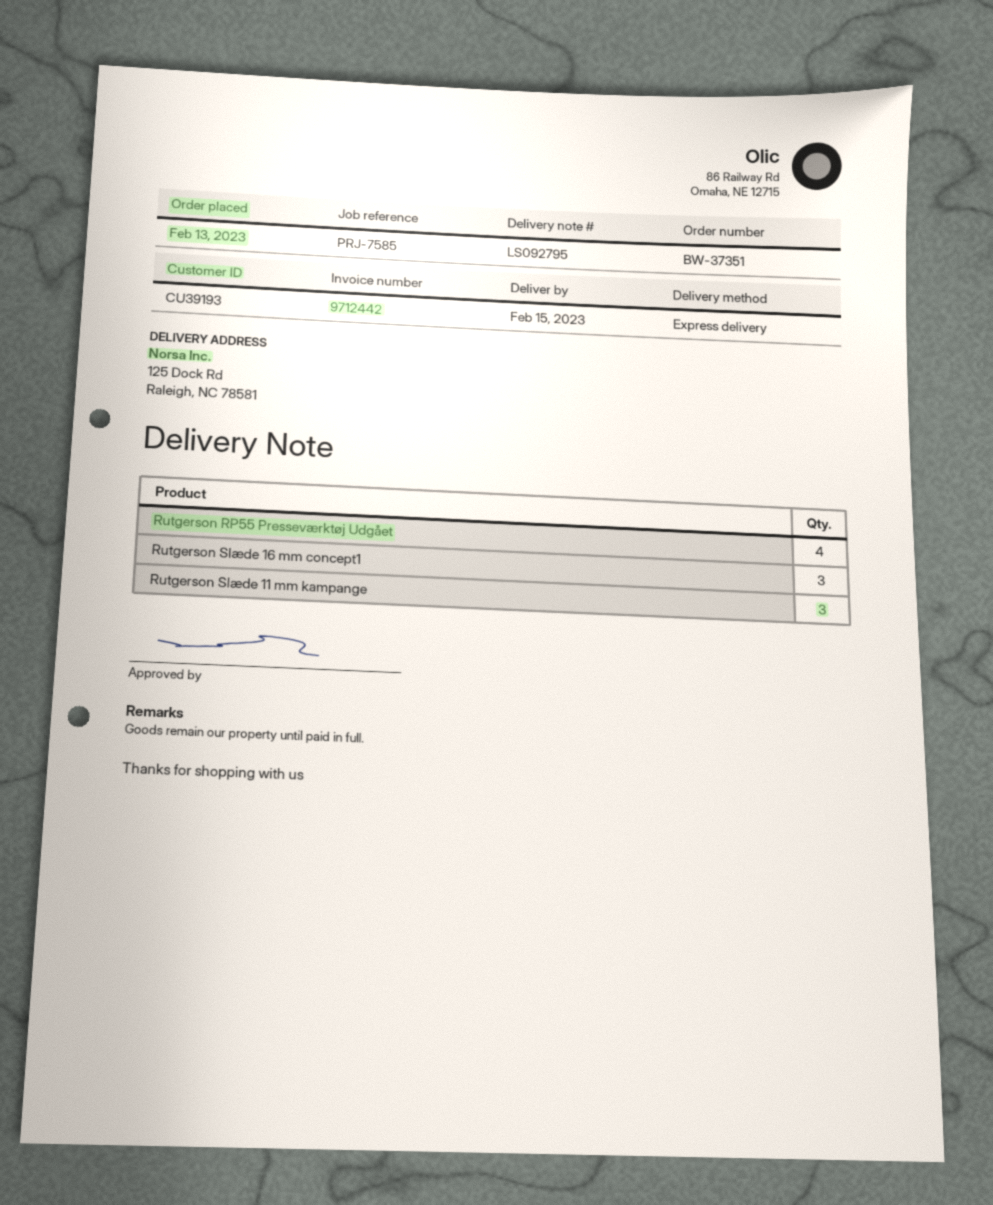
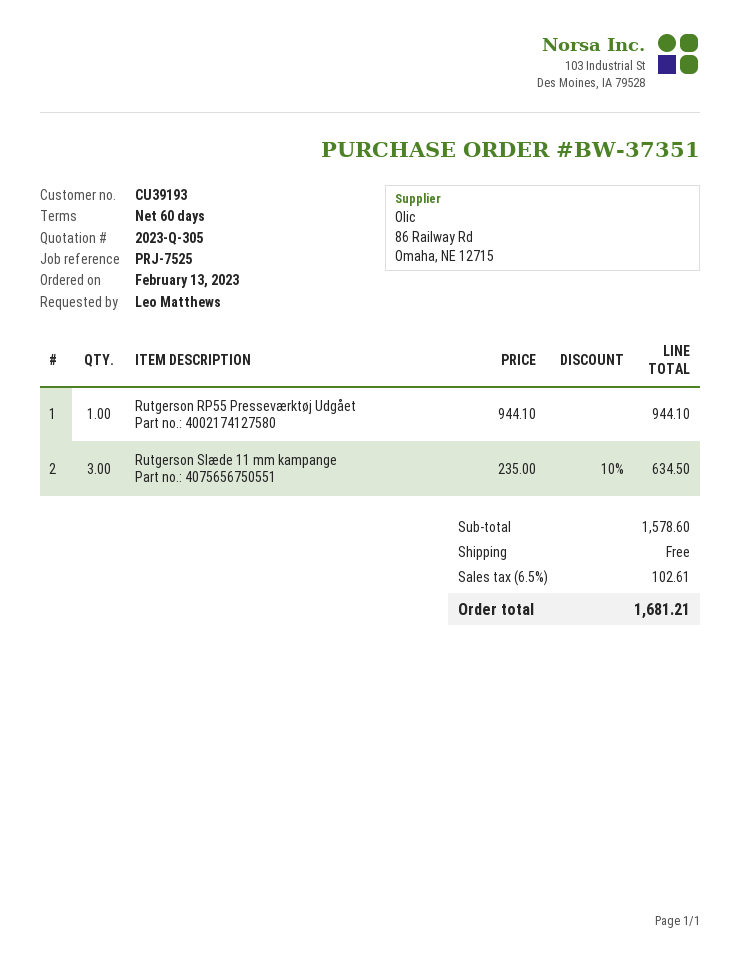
reference: PRJ-7585 -> PRJ-7525
Rutgerson RP55 Presseværktøj Udgået: 4 -> 1
Rutgerson Slæde 16 mm concept1: 3 -> none

